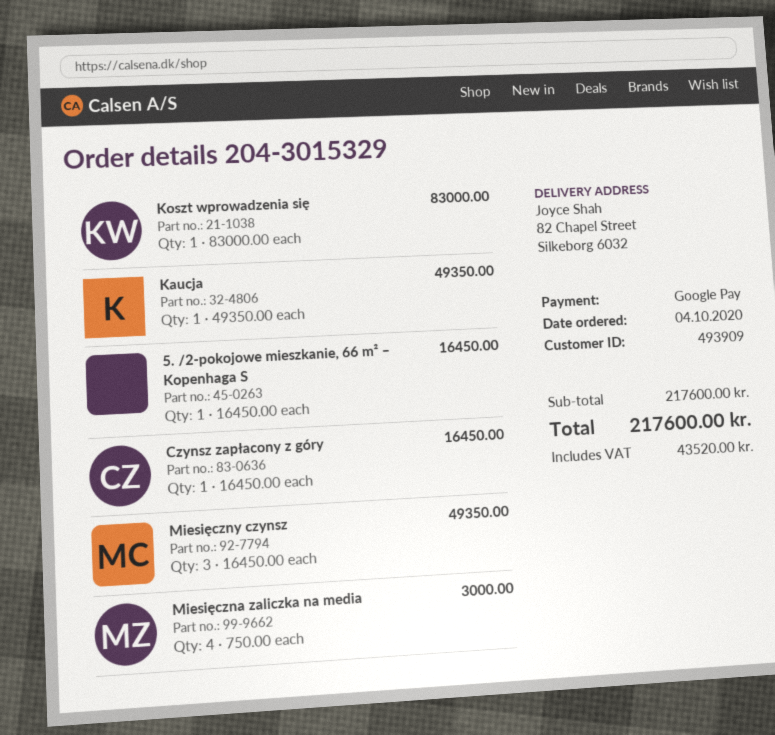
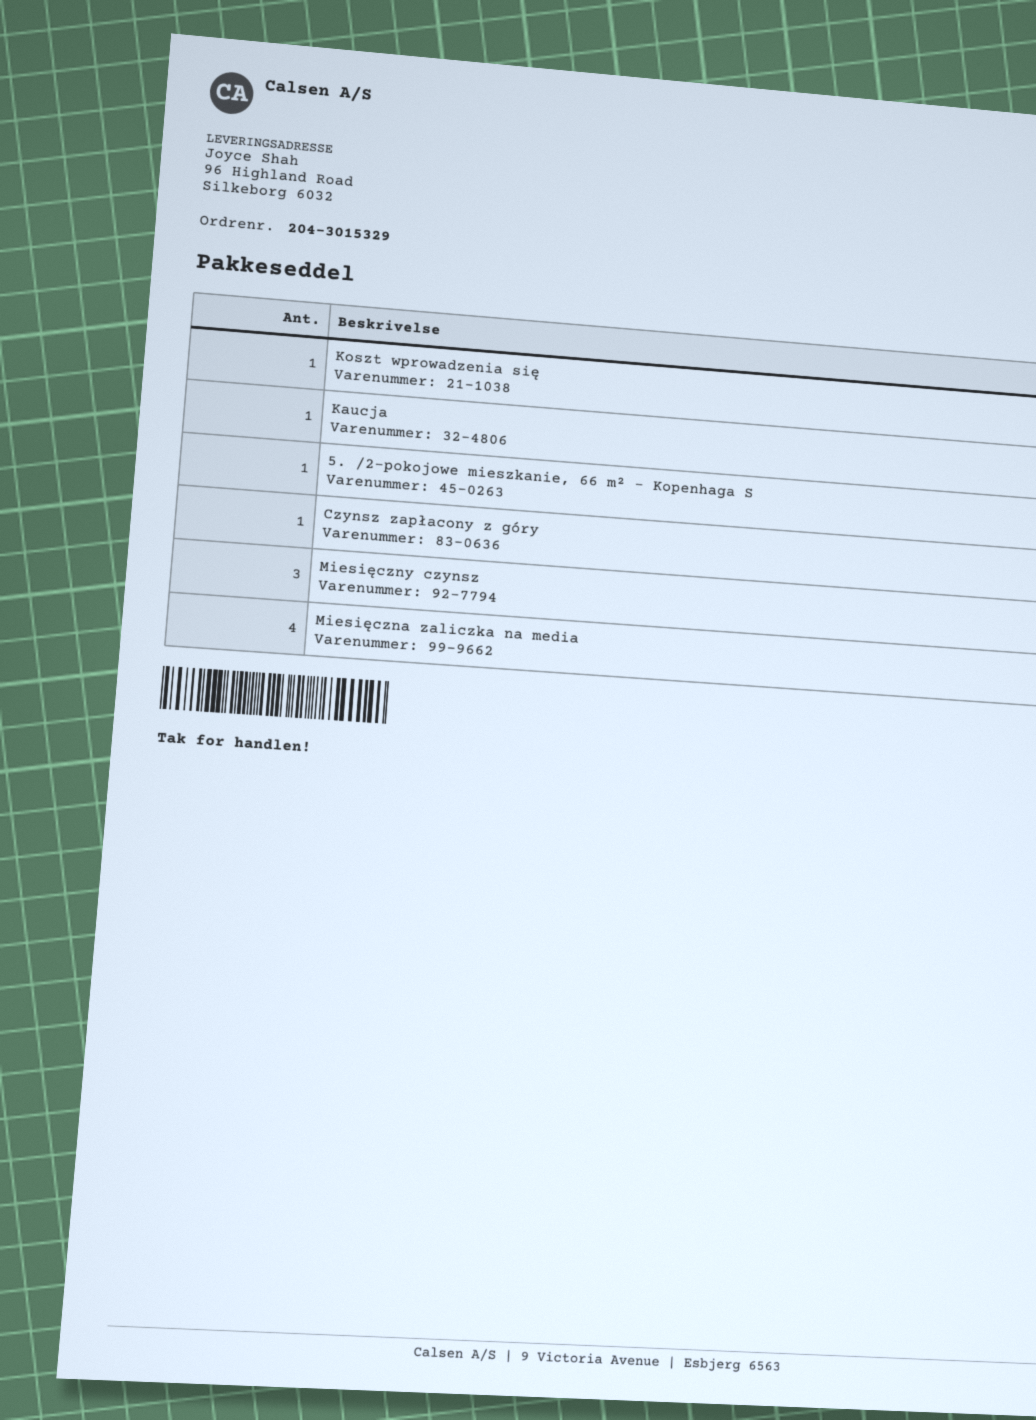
ship to: 82 Chapel Street, Silkeborg 6032 -> 96 Highland Road, Silkeborg 6032

